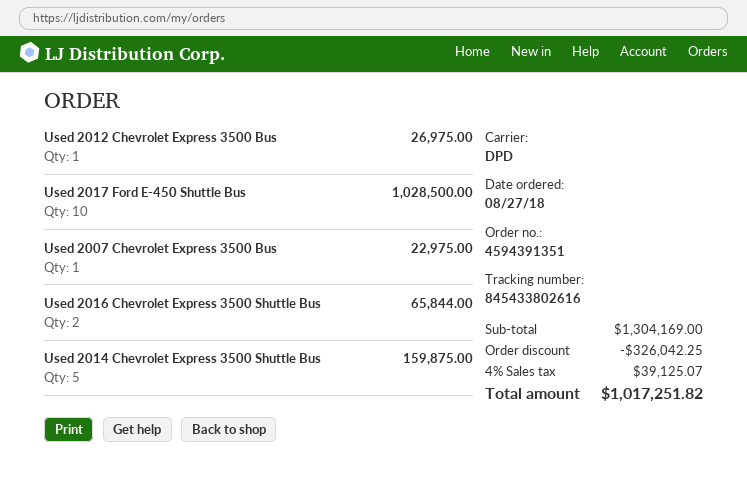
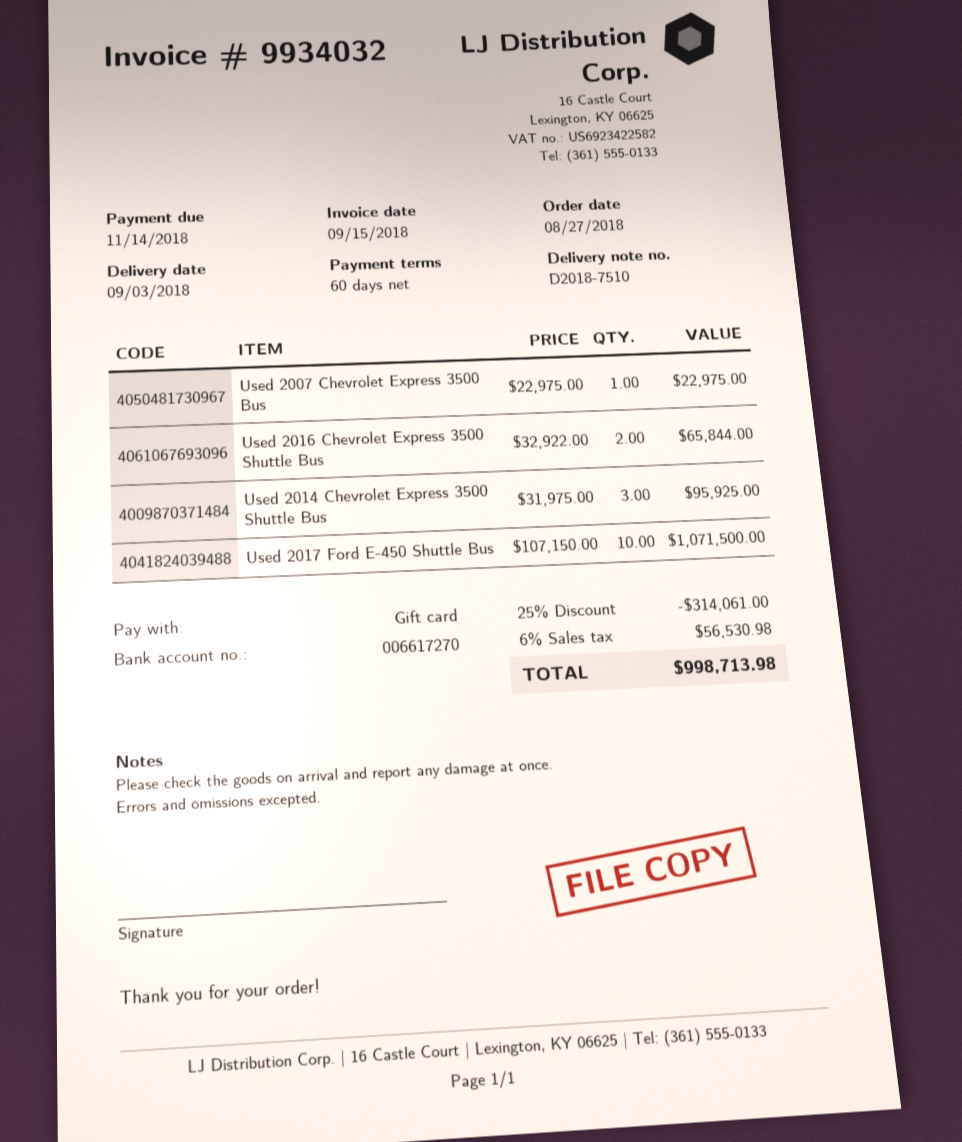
Used 2012 Chevrolet Express 3500 Bus: 1 for 26975.00 -> none
Used 2017 Ford E-450 Shuttle Bus: 10 for 1028500.00 -> 10 for 1071500.00
Used 2014 Chevrolet Express 3500 Shuttle Bus: 5 for 159875.00 -> 3 for 95925.00
discount: 326042.25 -> 314061.00
tax: 4% = 39125.07 -> 6% = 56530.98
total: 1017251.82 -> 998713.98

